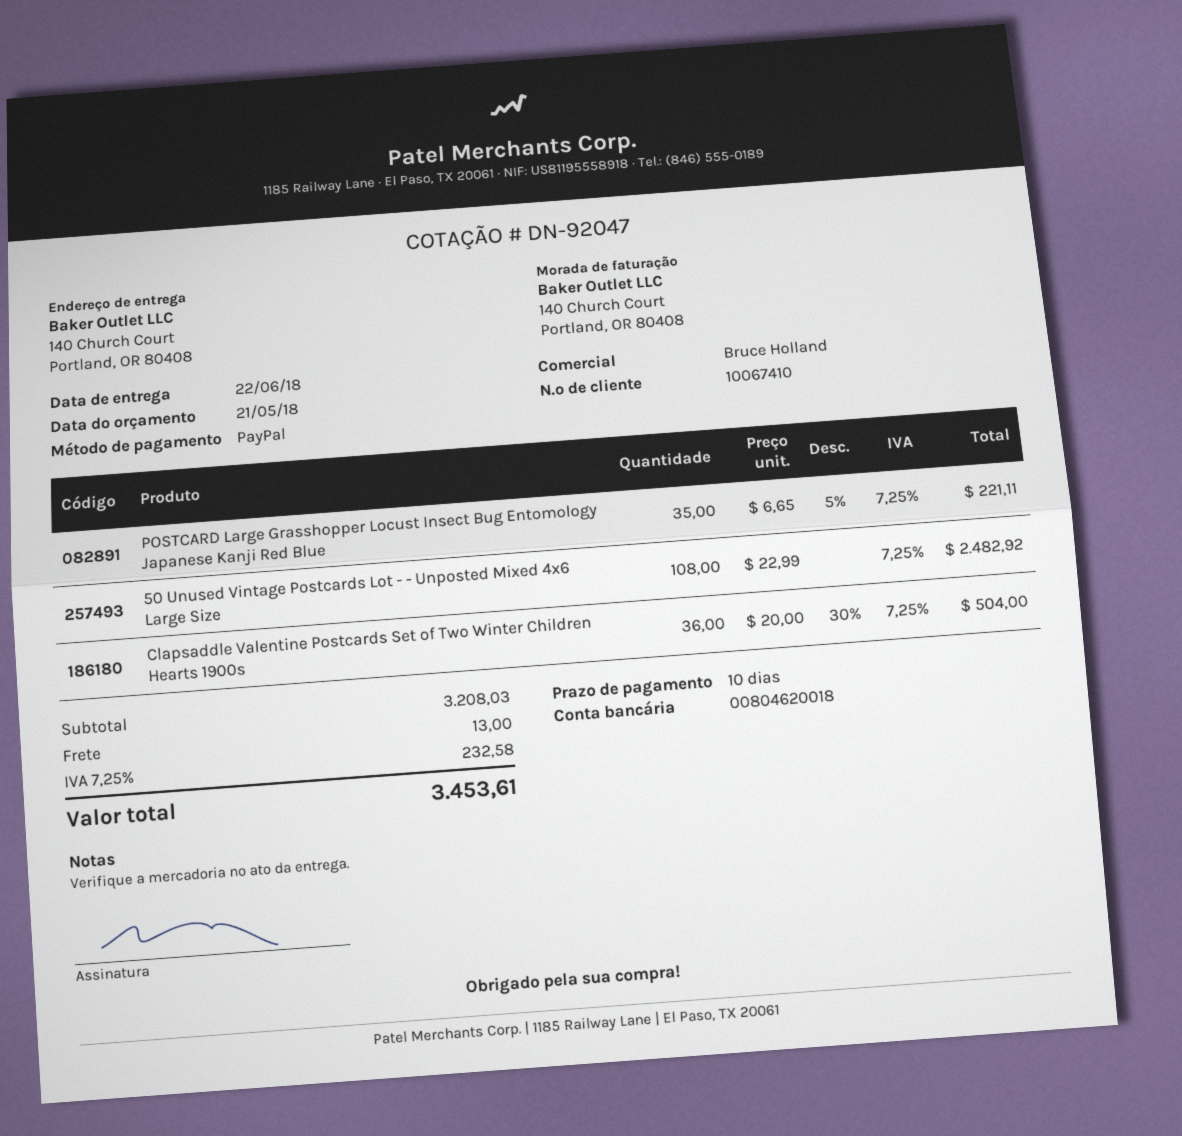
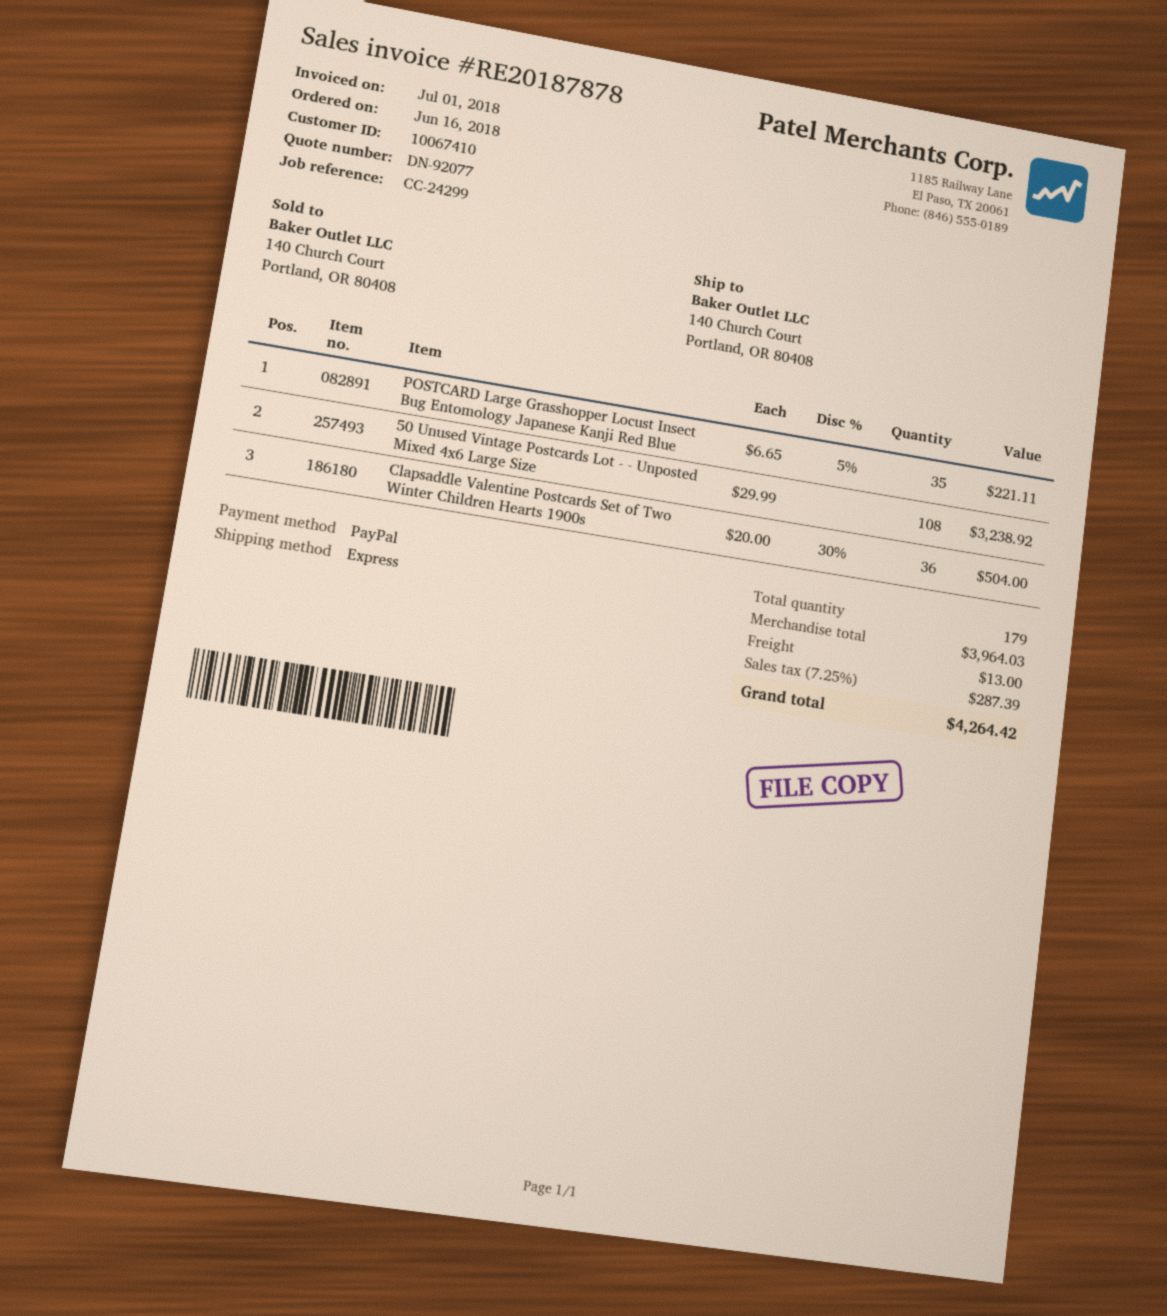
quote number: DN-92047 -> DN-92077
50 Unused Vintage Postcards Lot - - Unposted Mixed 4x6 Large Size: 108 x 22.99 = 2482.92 -> 108 x 29.99 = 3238.92
subtotal: 3208.03 -> 3964.03
tax: 7.25% = 232.58 -> 7.25% = 287.39
total: 3453.61 -> 4264.42

